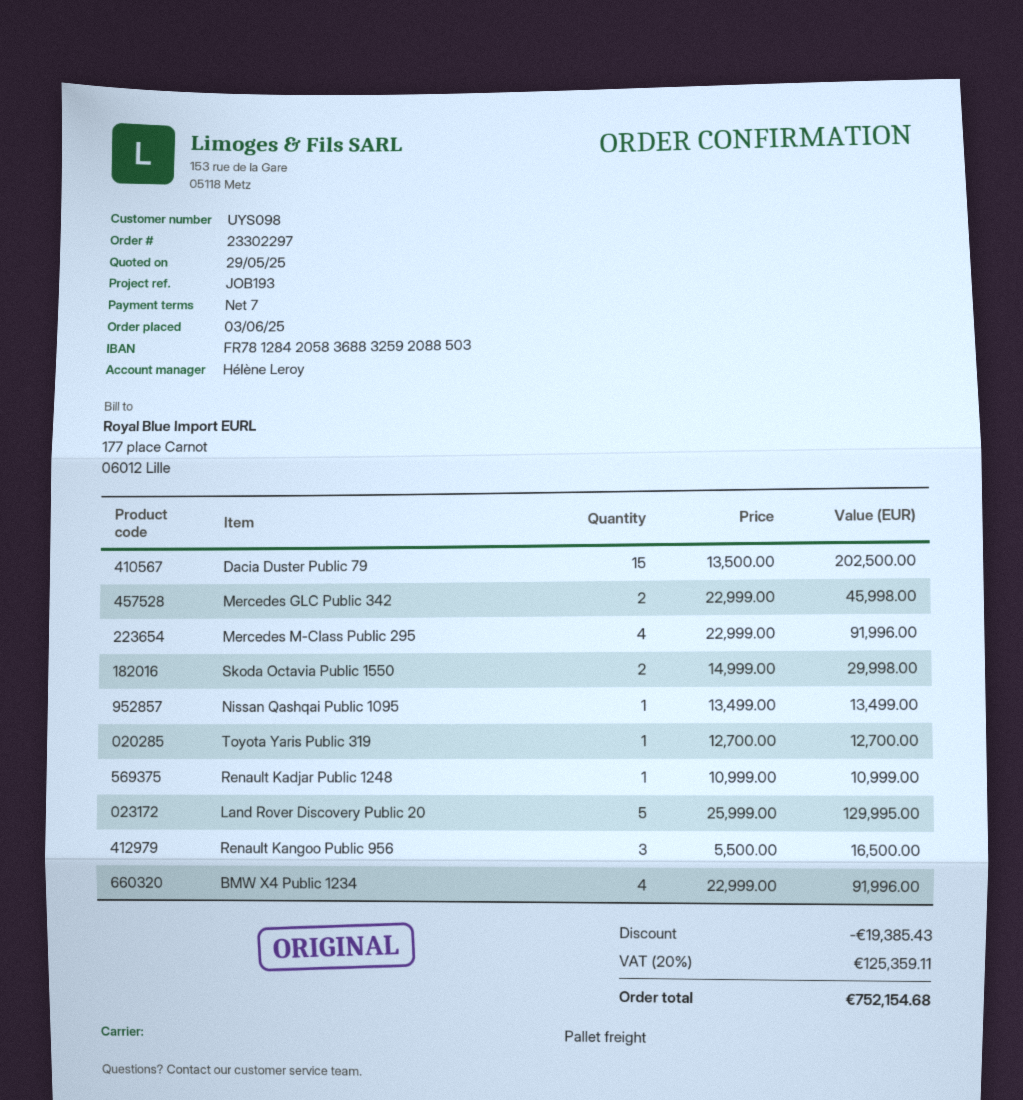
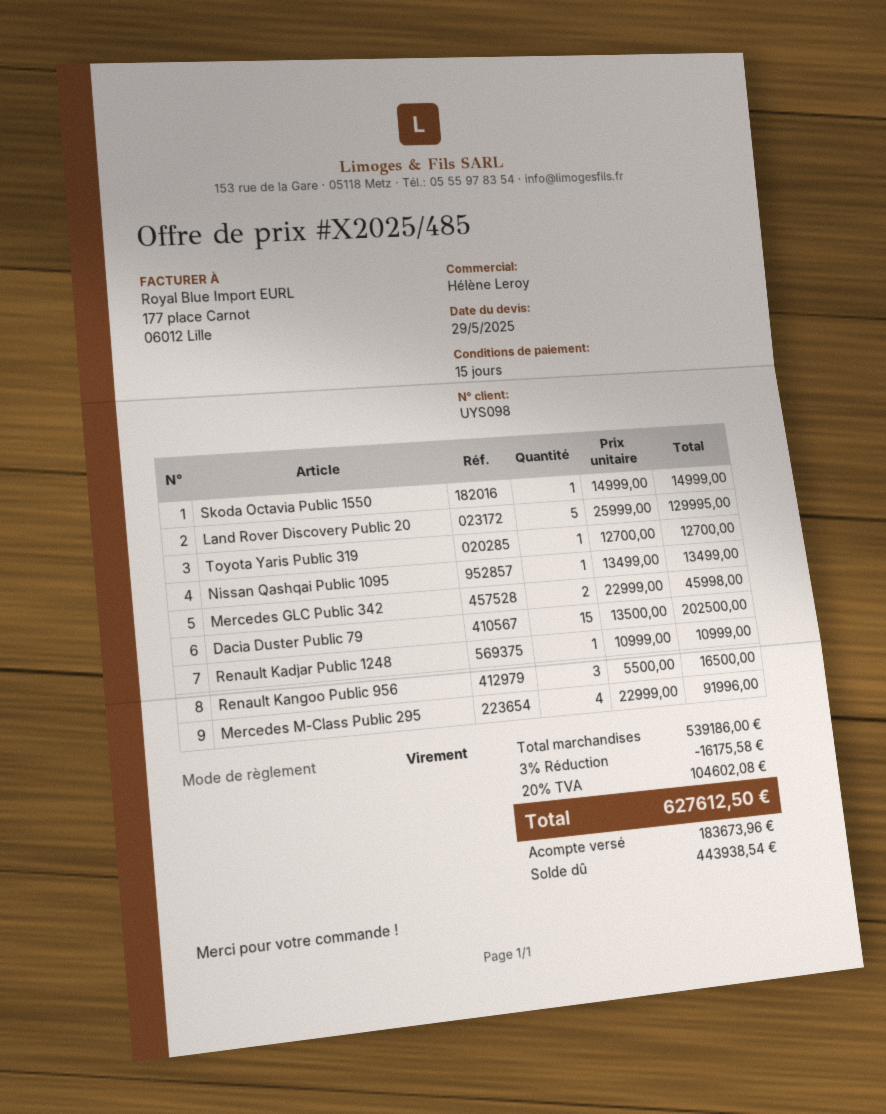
payment terms: 7 days -> 15 days
Skoda Octavia Public 1550: 2 x 14999.00 = 29998.00 -> 1 x 14999.00 = 14999.00
BMW X4 Public 1234: 4 x 22999.00 = 91996.00 -> none
discount: 19385.43 -> 16175.58
tax: 20% = 125359.11 -> 20% = 104602.08
total: 752154.68 -> 627612.50

